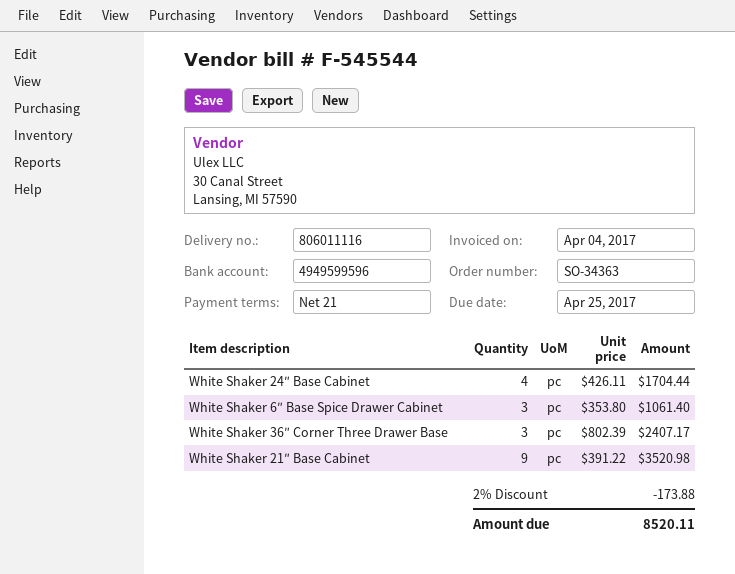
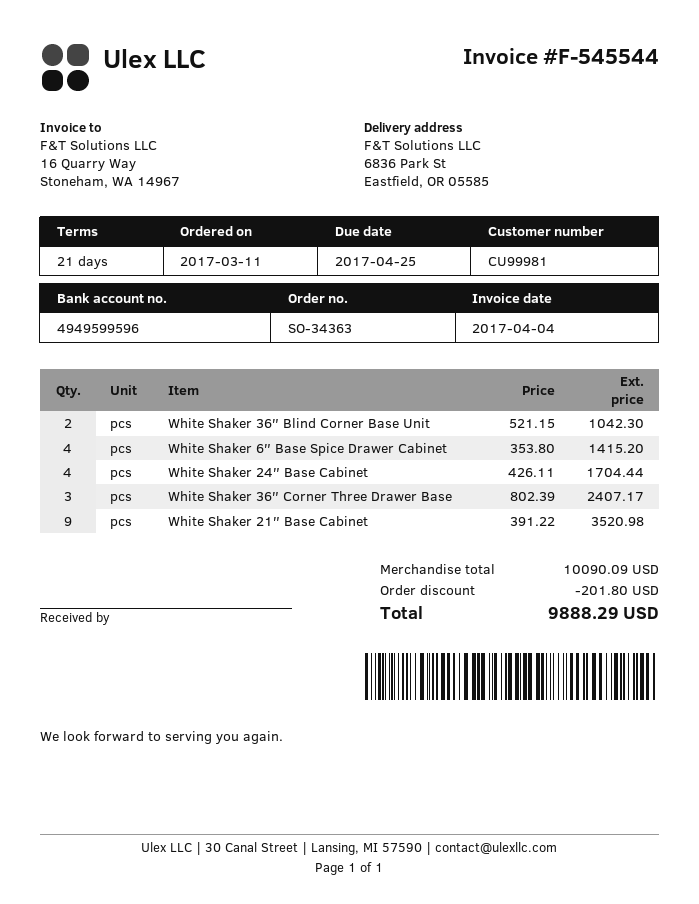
White Shaker 6″ Base Spice Drawer Cabinet: 3 x 353.80 = 1061.40 -> 4 x 353.80 = 1415.20
White Shaker 36″ Blind Corner Base Unit: none -> 2 x 521.15 = 1042.30
discount: 173.88 -> 201.80
total: 8520.11 -> 9888.29

